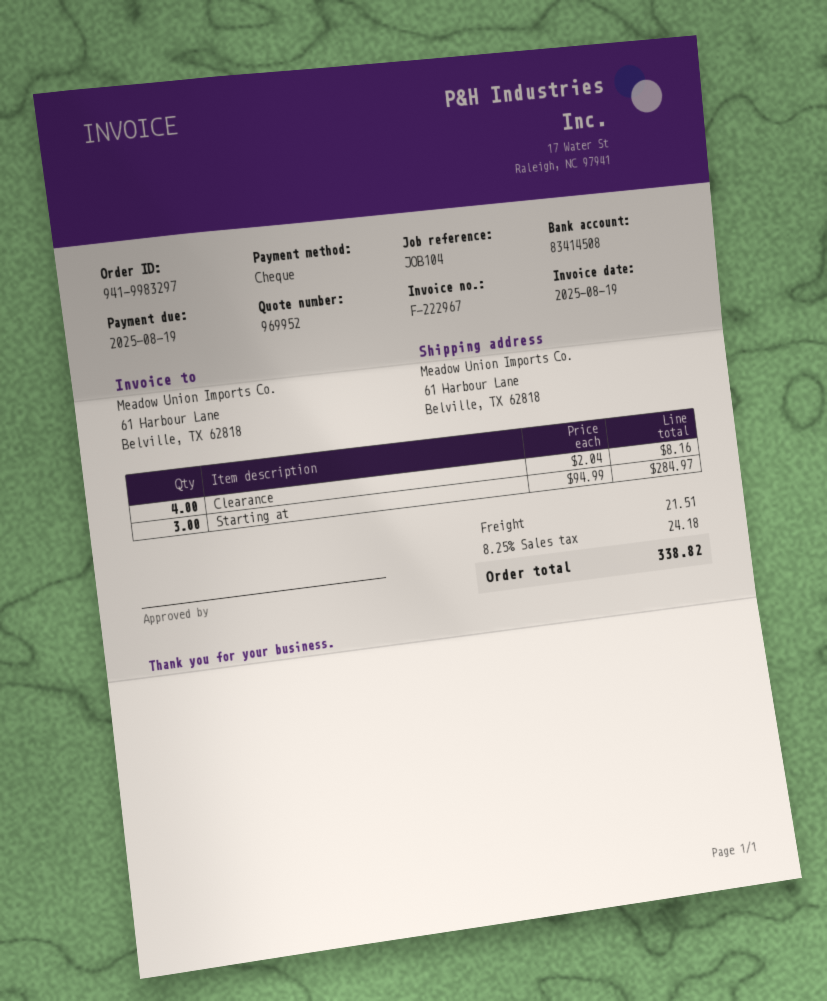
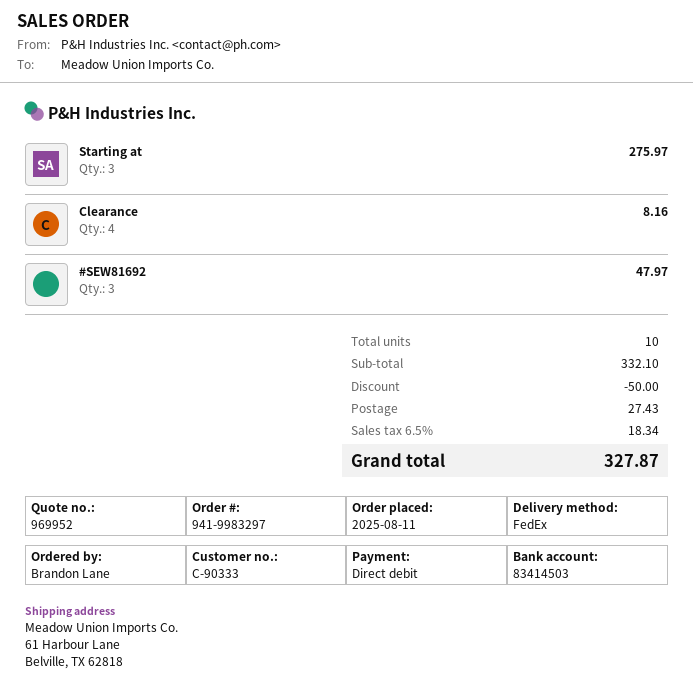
payment method: cheque -> direct debit
bank account: 83414508 -> 83414503
Starting at: 3 for 284.97 -> 3 for 275.97
#SEW81692: none -> 3 for 47.97
discount: none -> 50.00
shipping: 21.51 -> 27.43
tax: 8.25% = 24.18 -> 6.5% = 18.34
total: 338.82 -> 327.87

